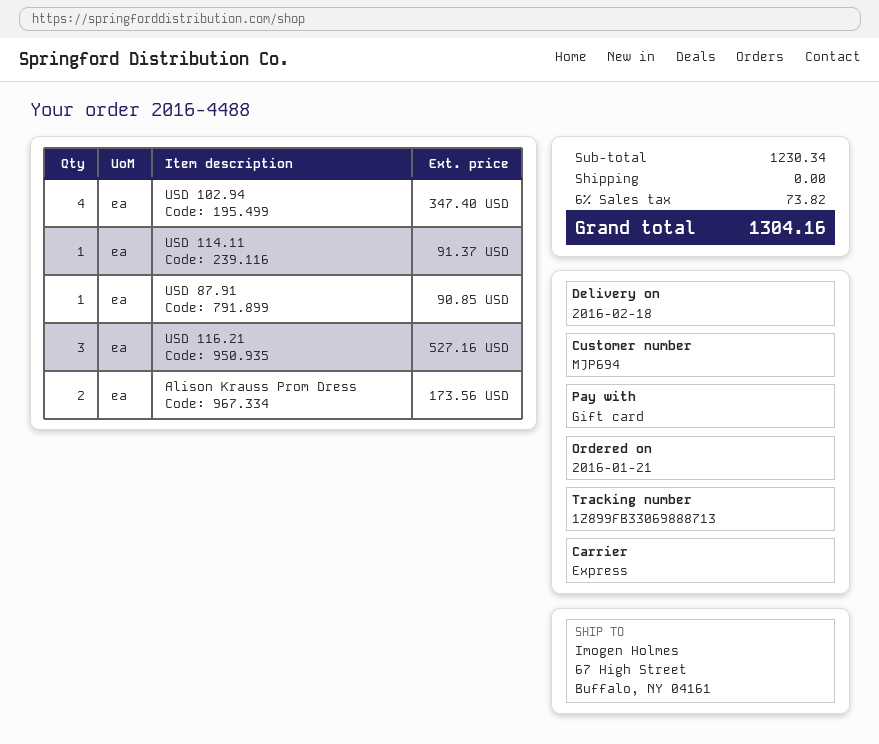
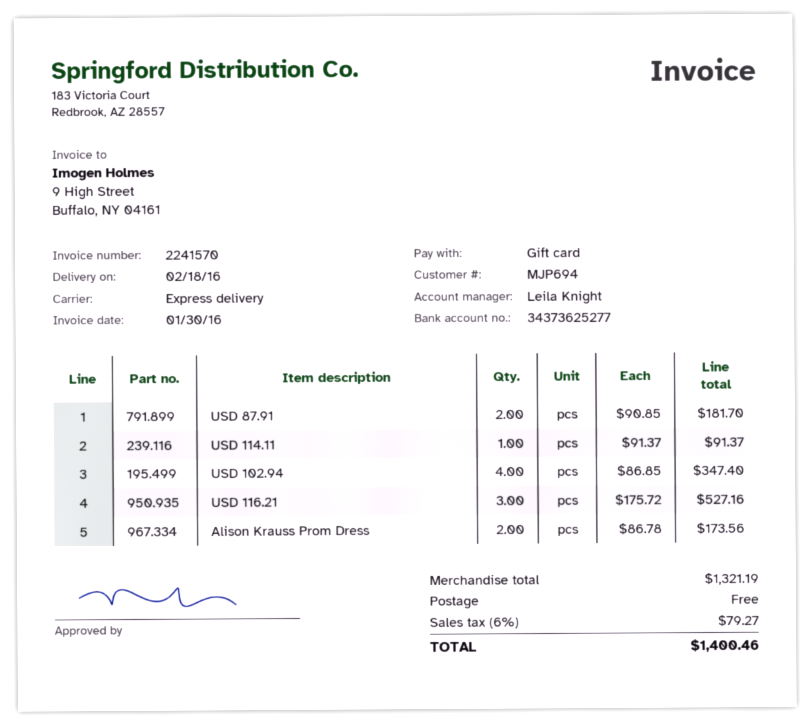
USD 87.91: 1 for 90.85 -> 2 for 181.70
subtotal: 1230.34 -> 1321.19
tax: 6% = 73.82 -> 6% = 79.27
total: 1304.16 -> 1400.46

